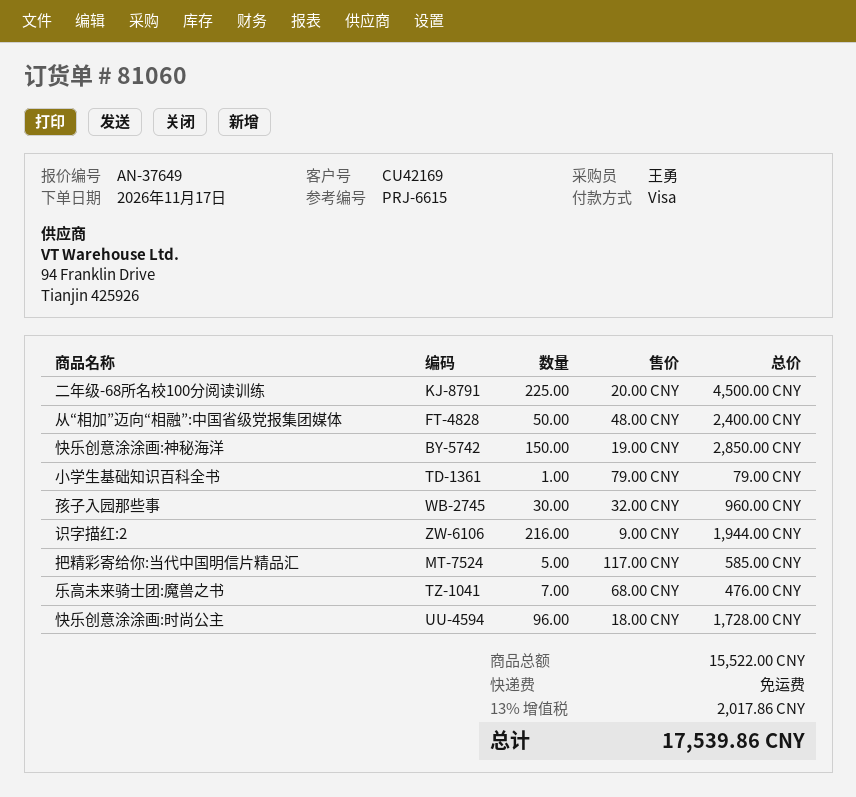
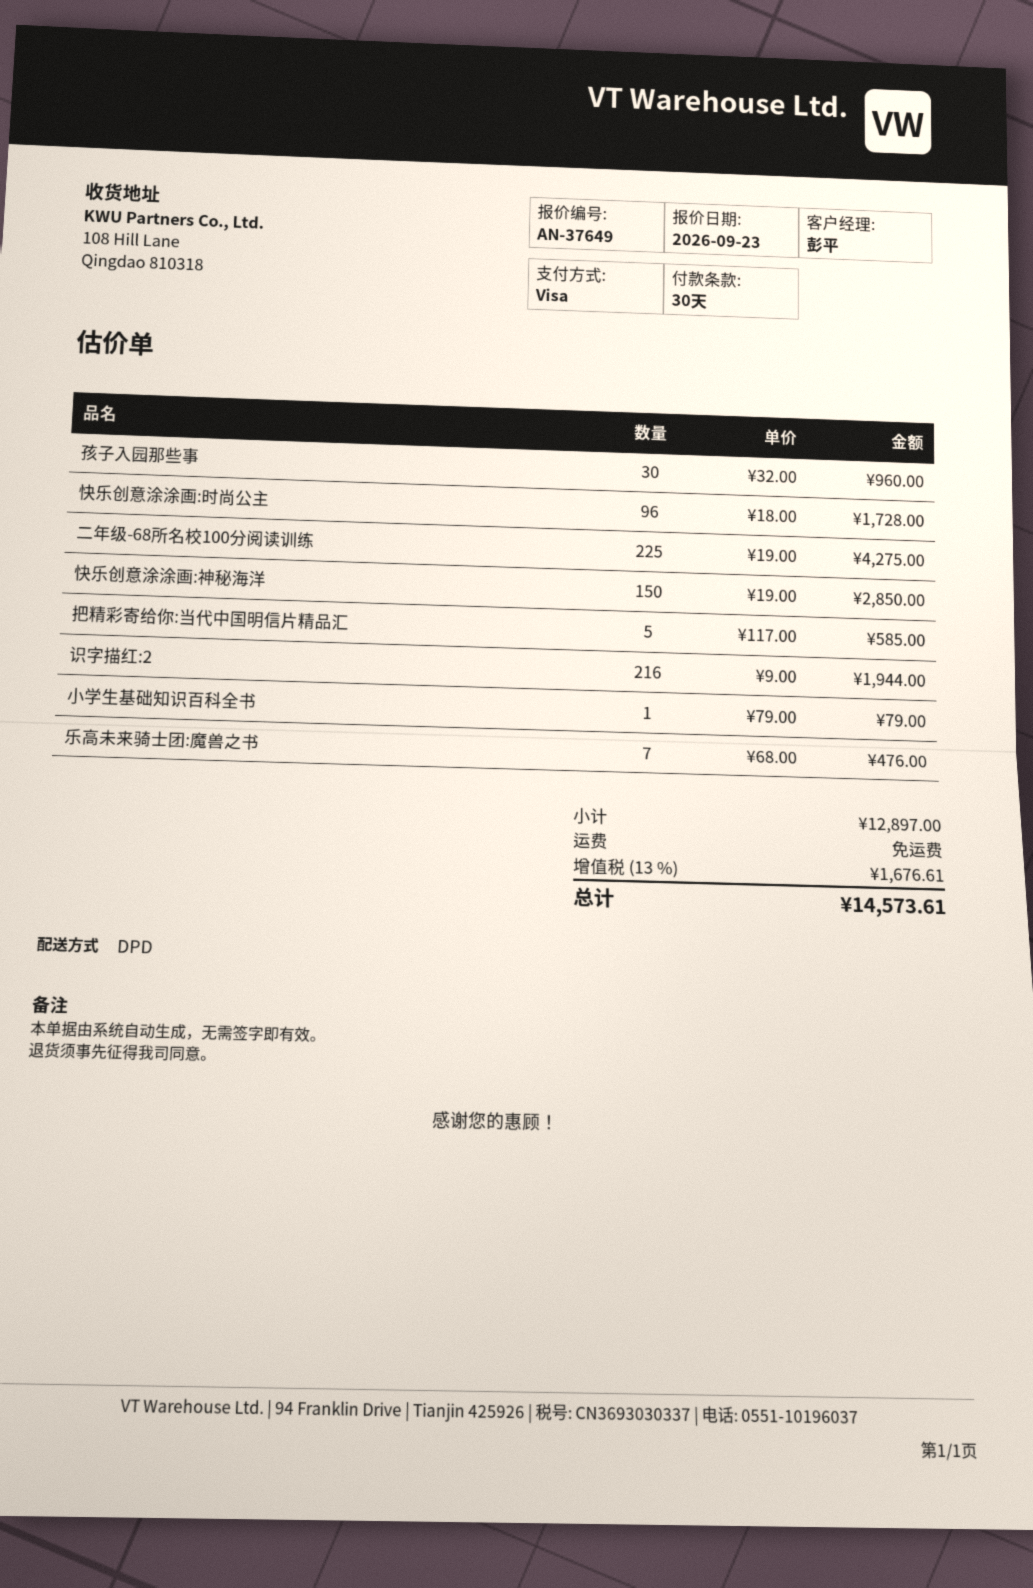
二年级-68所名校100分阅读训练: 225 x 20.00 = 4500.00 -> 225 x 19.00 = 4275.00
从“相加”迈向“相融”:中国省级党报集团媒体: 50 x 48.00 = 2400.00 -> none
subtotal: 15522.00 -> 12897.00
tax: 13% = 2017.86 -> 13% = 1676.61
total: 17539.86 -> 14573.61

